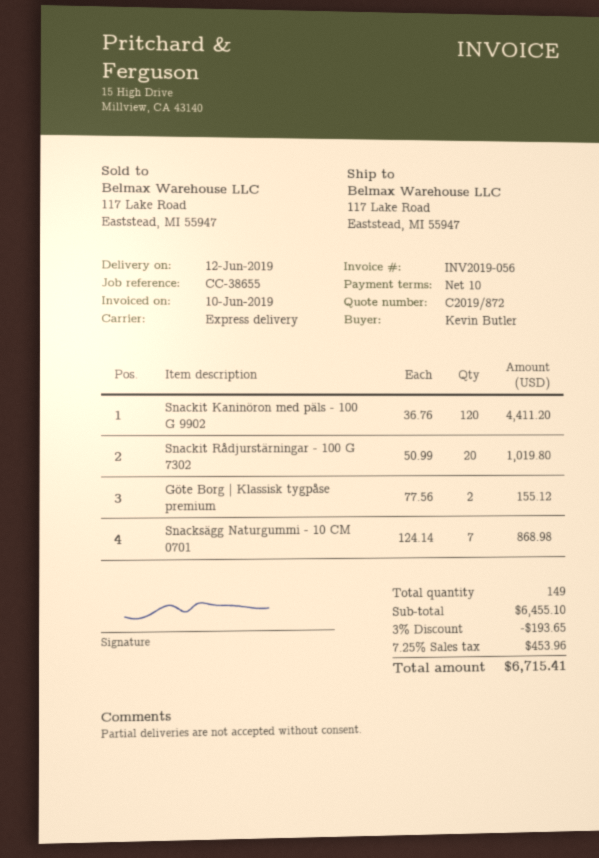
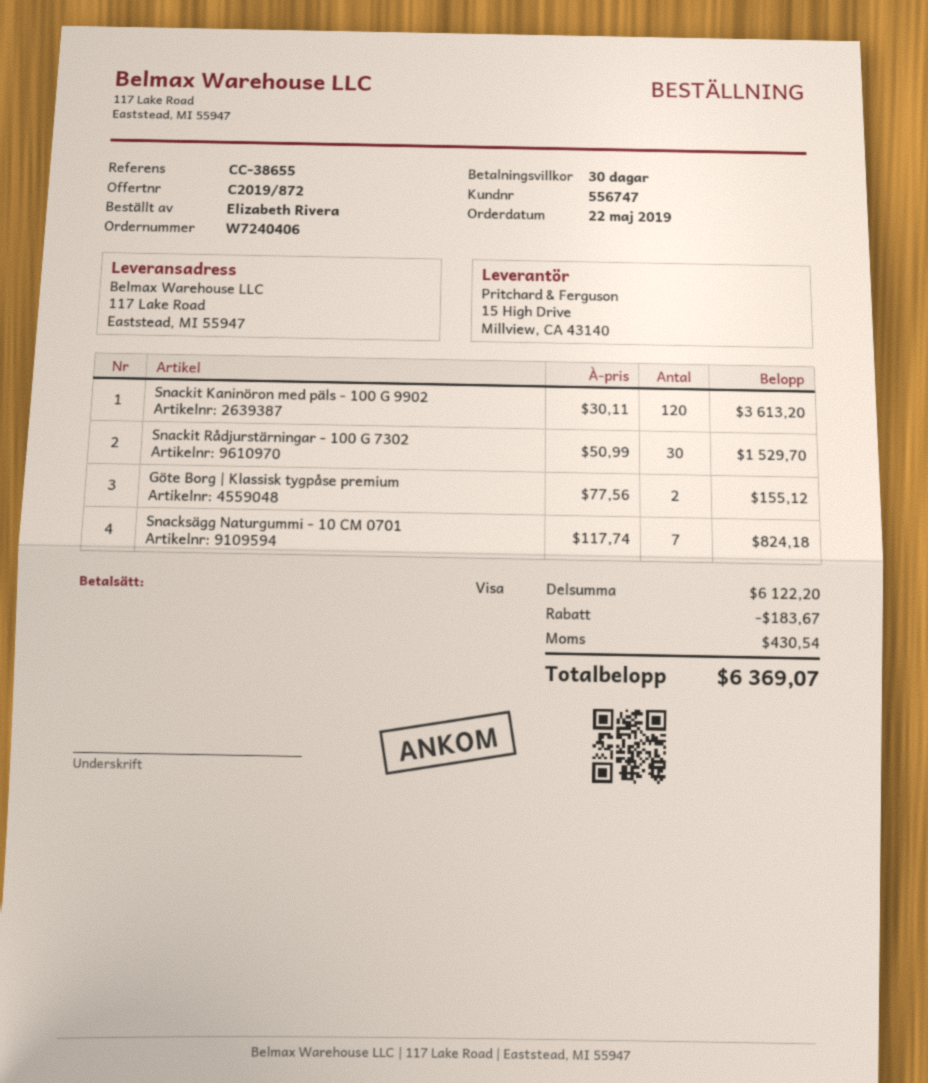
payment terms: 10 days -> 30 days
ordered by: Kevin Butler -> Elizabeth Rivera
Snackit Kaninöron med päls - 100 G 9902: 120 x 36.76 = 4411.20 -> 120 x 30.11 = 3613.20
Snackit Rådjurstärningar - 100 G 7302: 20 x 50.99 = 1019.80 -> 30 x 50.99 = 1529.70
Snacksägg Naturgummi - 10 CM 0701: 7 x 124.14 = 868.98 -> 7 x 117.74 = 824.18
subtotal: 6455.10 -> 6122.20
discount: 193.65 -> 183.67
tax: 453.96 -> 430.54
total: 6715.41 -> 6369.07

